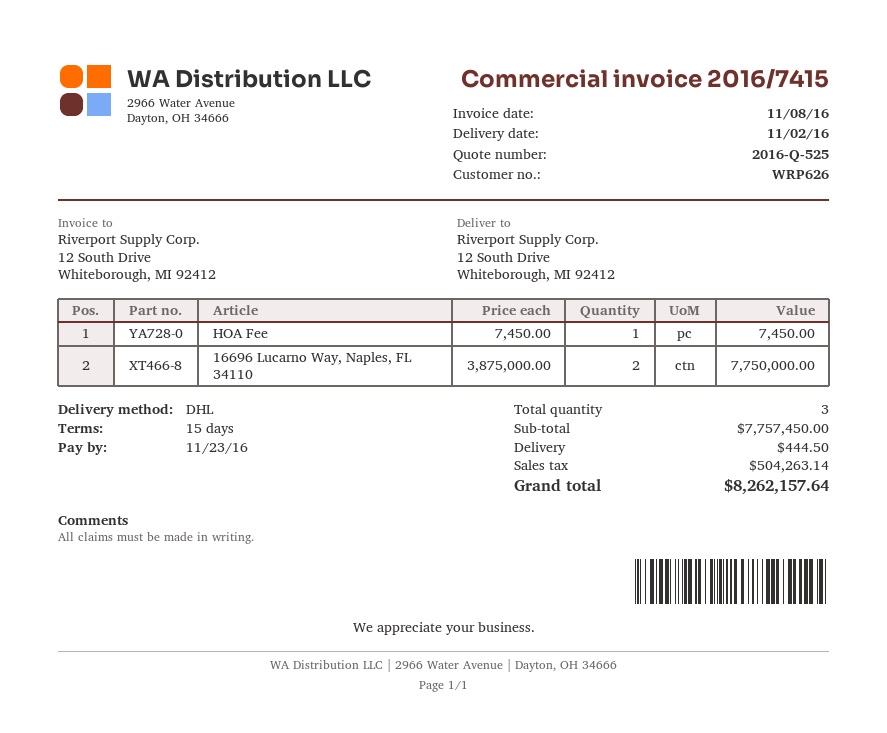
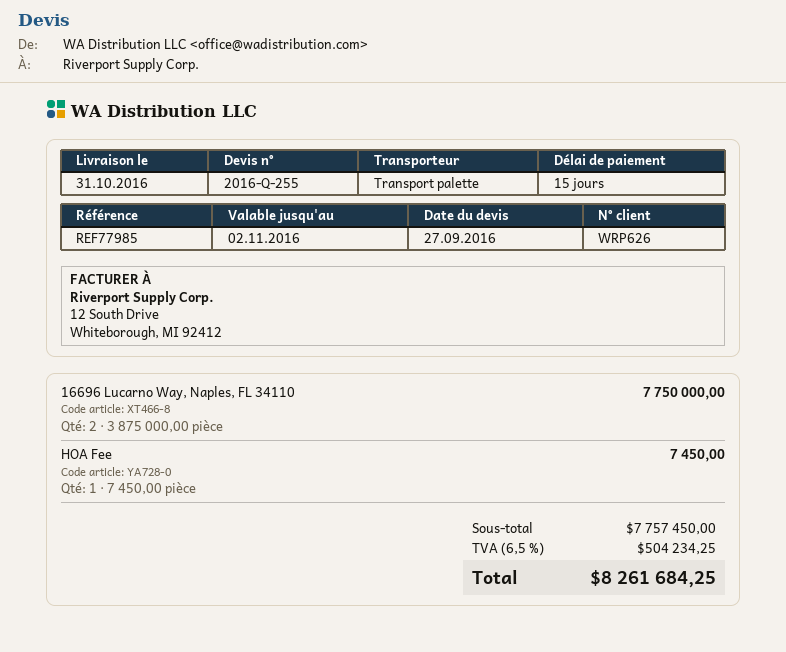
quote number: 2016-Q-525 -> 2016-Q-255
delivery date: 2016-11-02 -> 2016-10-31
shipping method: DHL -> pallet freight
shipping: 444.50 -> none
tax: 504263.14 -> 504234.25
total: 8262157.64 -> 8261684.25

